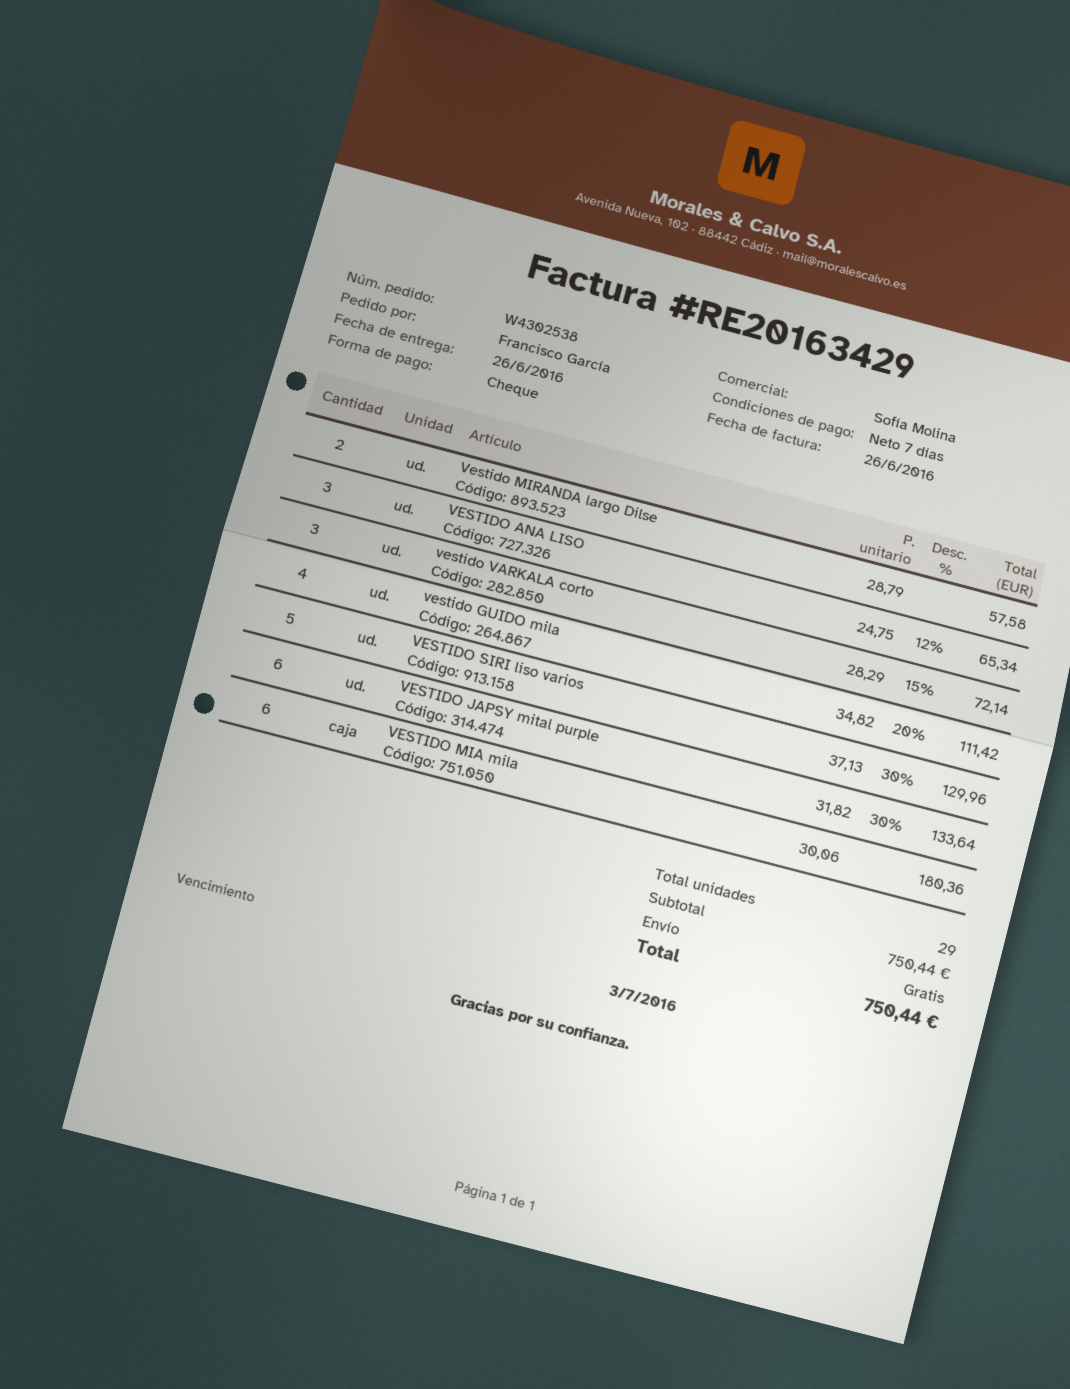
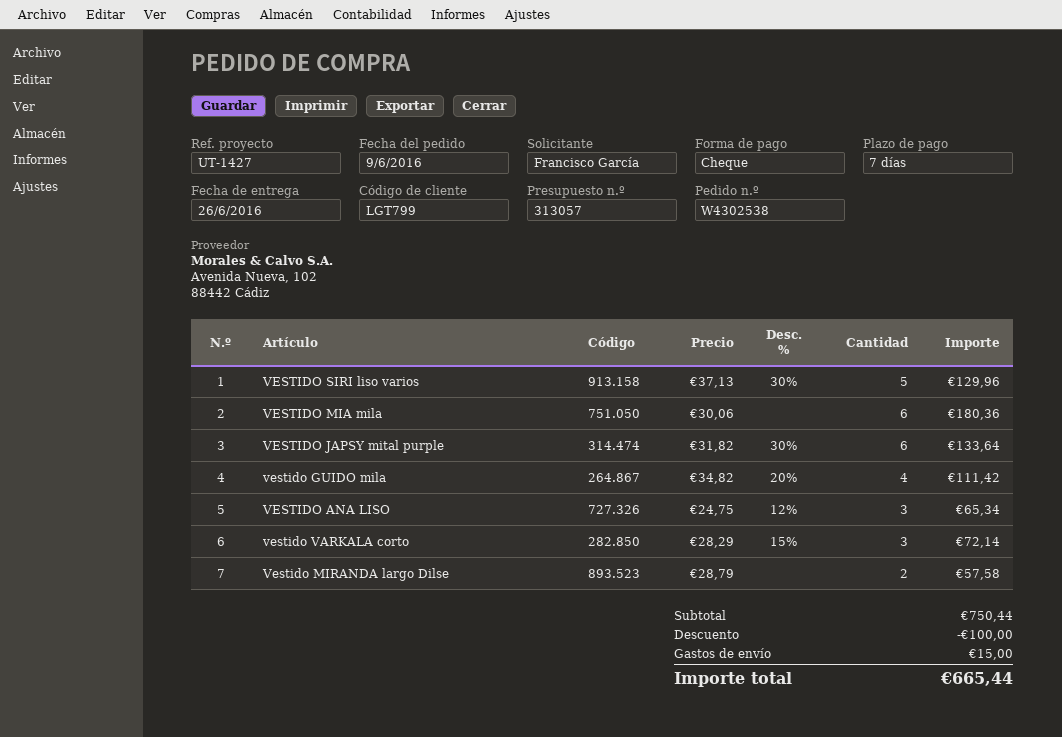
discount: none -> 100.00
shipping: 0.00 -> 15.00
total: 750.44 -> 665.44

